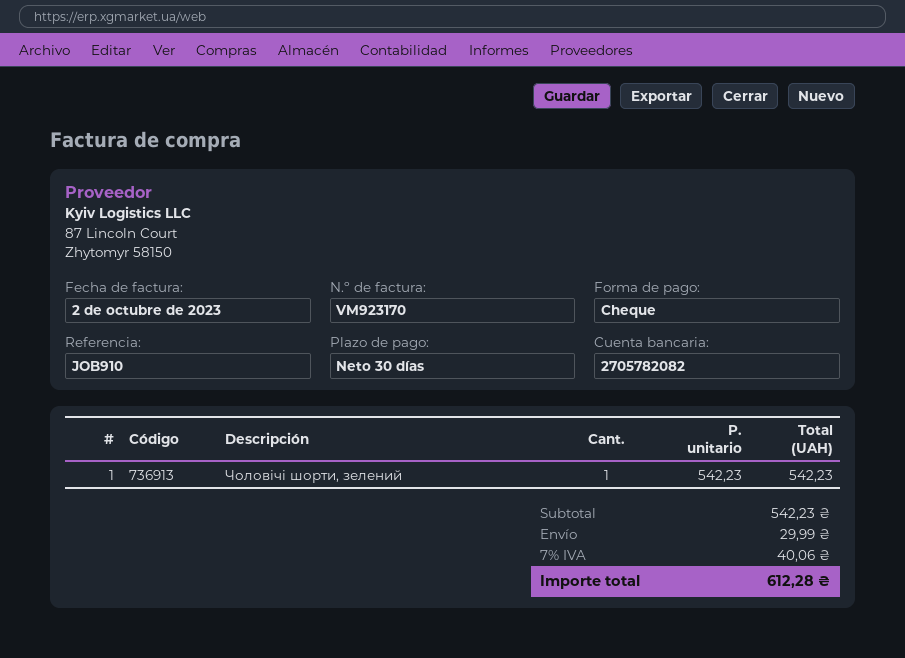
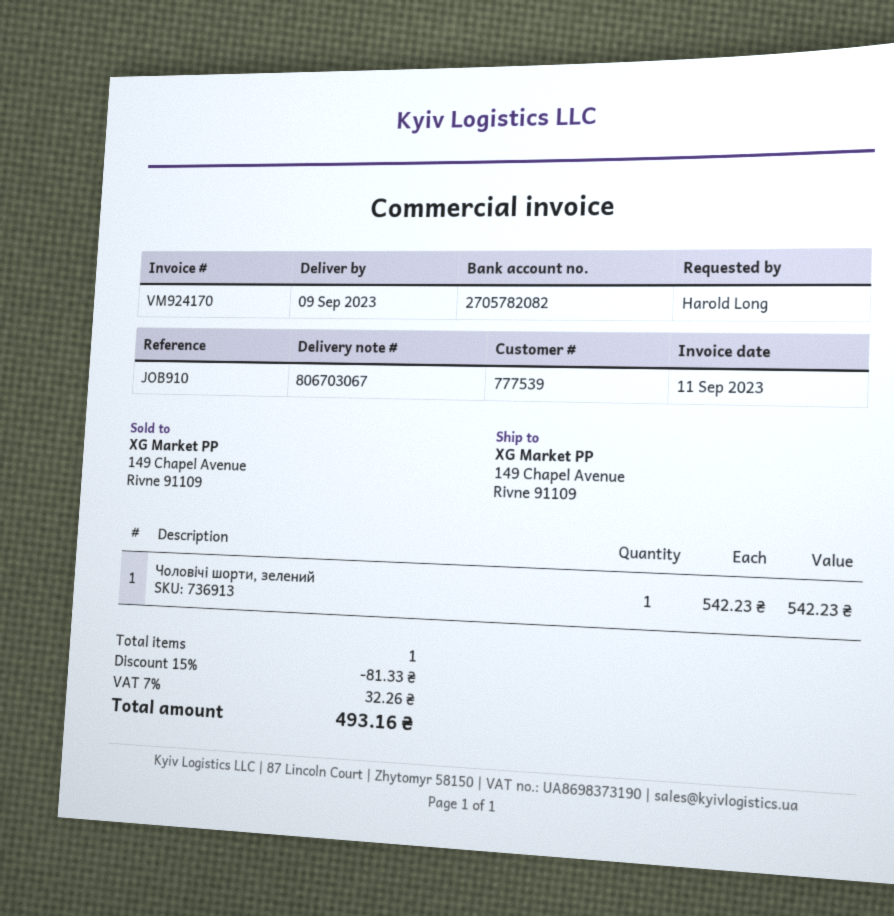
invoice number: VM923170 -> VM924170
invoice date: 2023-10-02 -> 2023-09-11
discount: none -> 15% = 81.33
shipping: 29.99 -> none
tax: 7% = 40.06 -> 7% = 32.26
total: 612.28 -> 493.16

